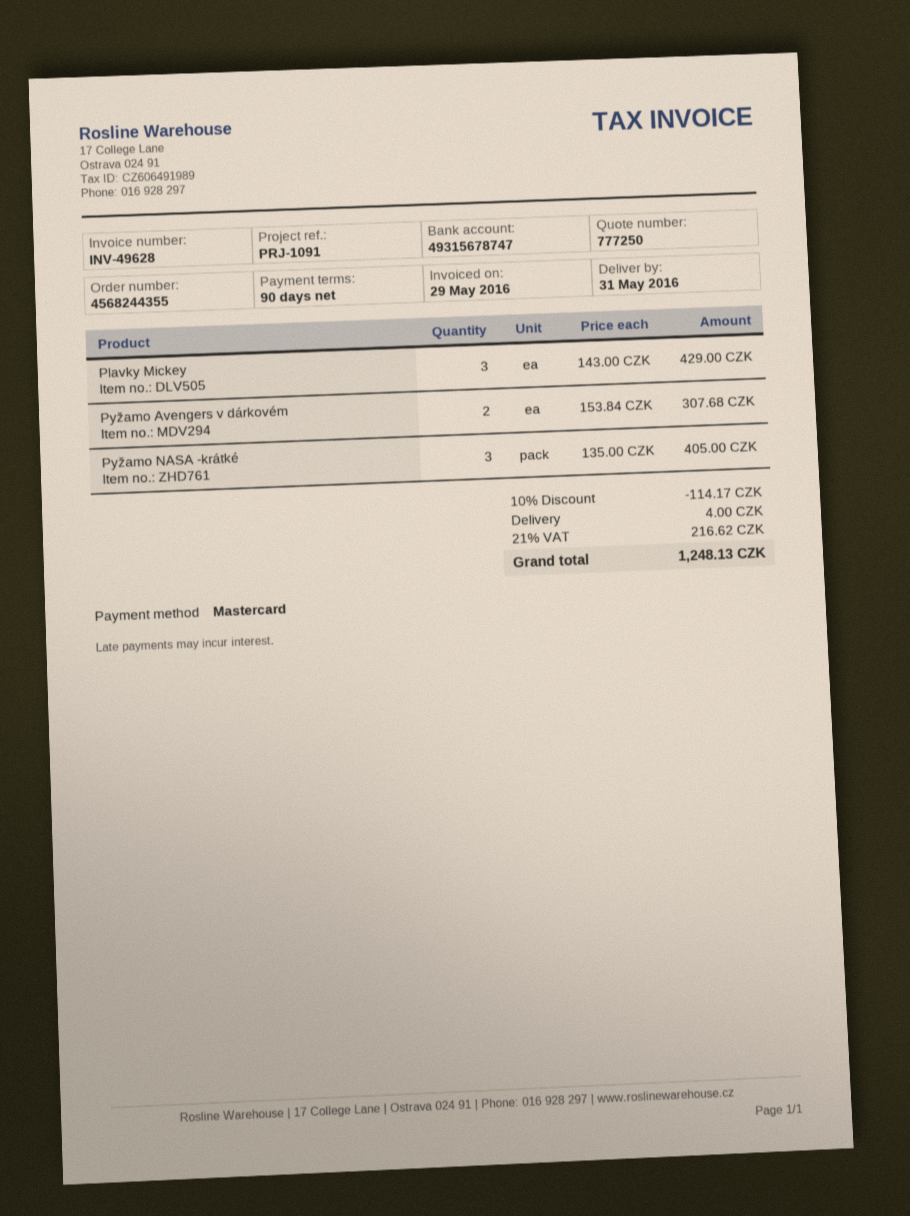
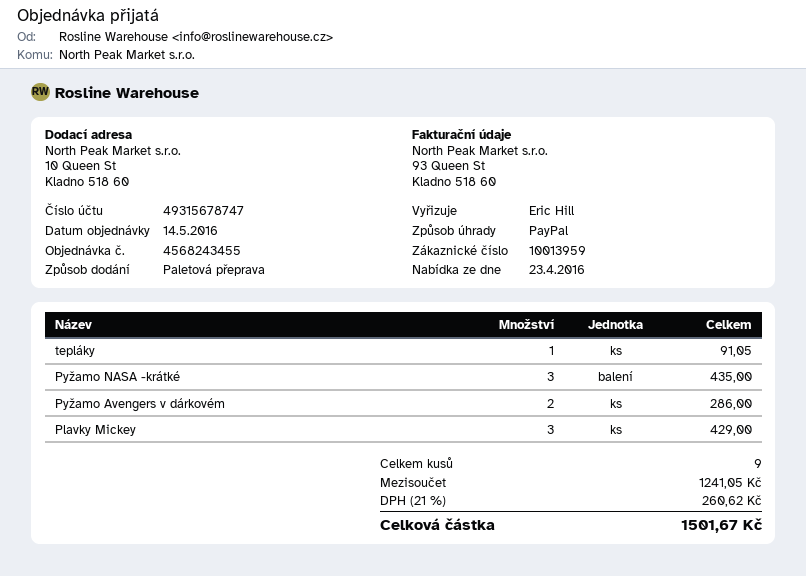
order number: 4568244355 -> 4568243455
payment method: Mastercard -> PayPal
Pyžamo Avengers v dárkovém: 2 for 307.68 -> 2 for 286.00
Pyžamo NASA -krátké: 3 for 405.00 -> 3 for 435.00
tepláky: none -> 1 for 91.05
discount: 10% = 114.17 -> none
shipping: 4.00 -> none
tax: 21% = 216.62 -> 21% = 260.62
total: 1248.13 -> 1501.67

